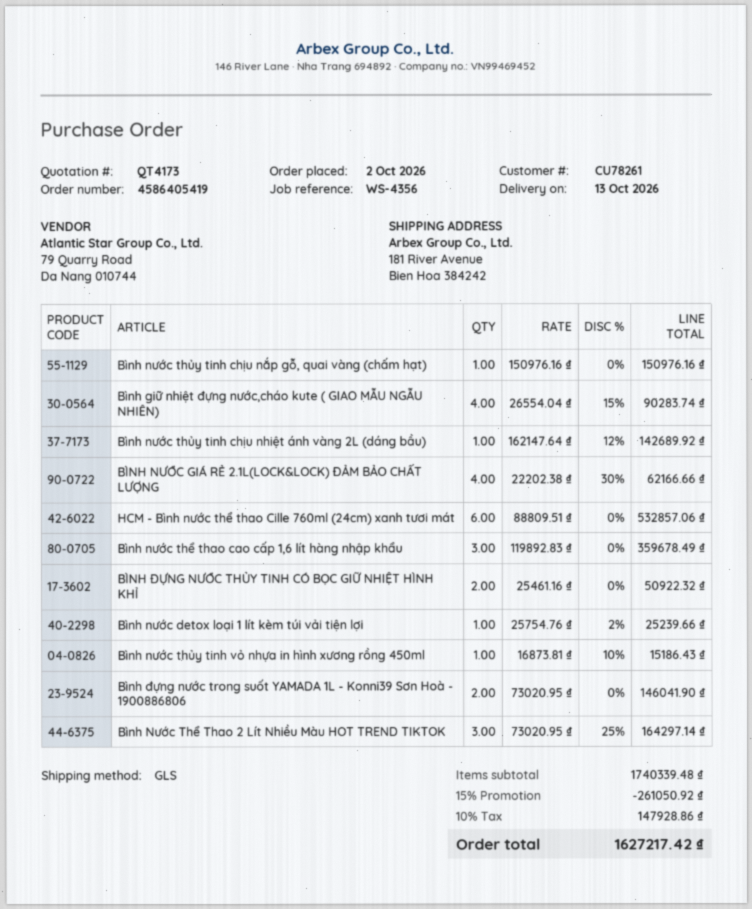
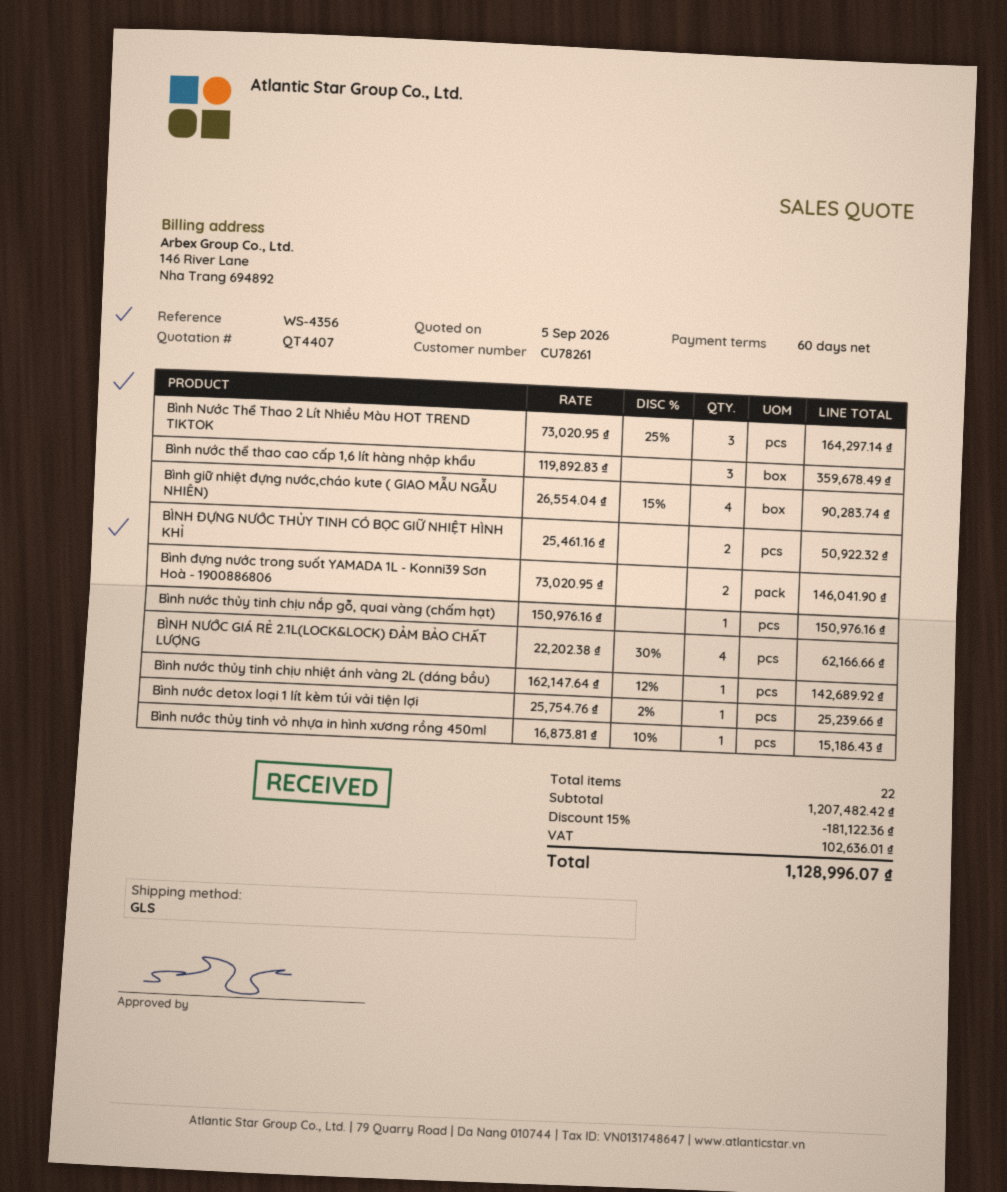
quote number: QT4173 -> QT4407
HCM - Bình nước thể thao Cille 760ml (24cm) xanh tươi mát: 6 x 88809.51 = 532857.06 -> none
subtotal: 1740339.48 -> 1207482.42
discount: 15% = 261050.92 -> 15% = 181122.36
tax: 147928.86 -> 102636.01
total: 1627217.42 -> 1128996.07

